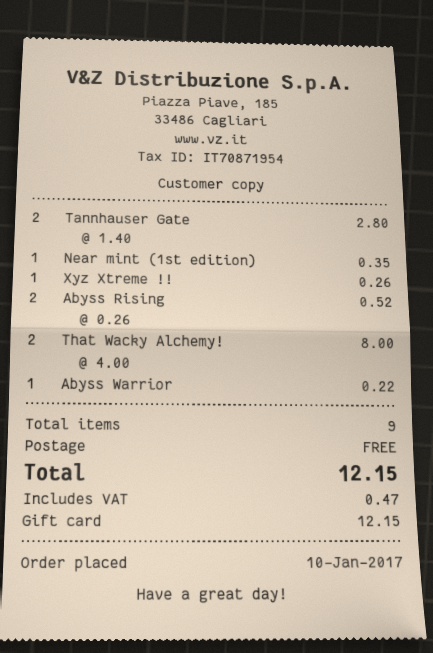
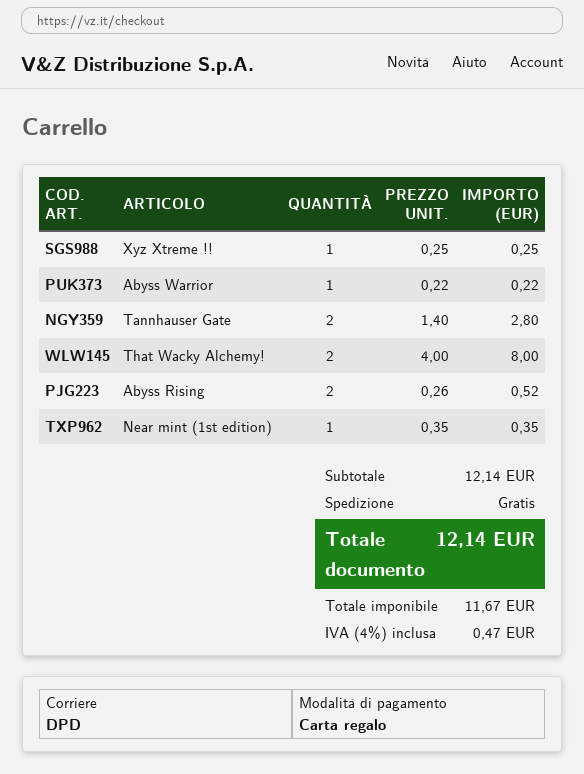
Xyz Xtreme !!: 1 x 0.26 = 0.26 -> 1 x 0.25 = 0.25
total: 12.15 -> 12.14

